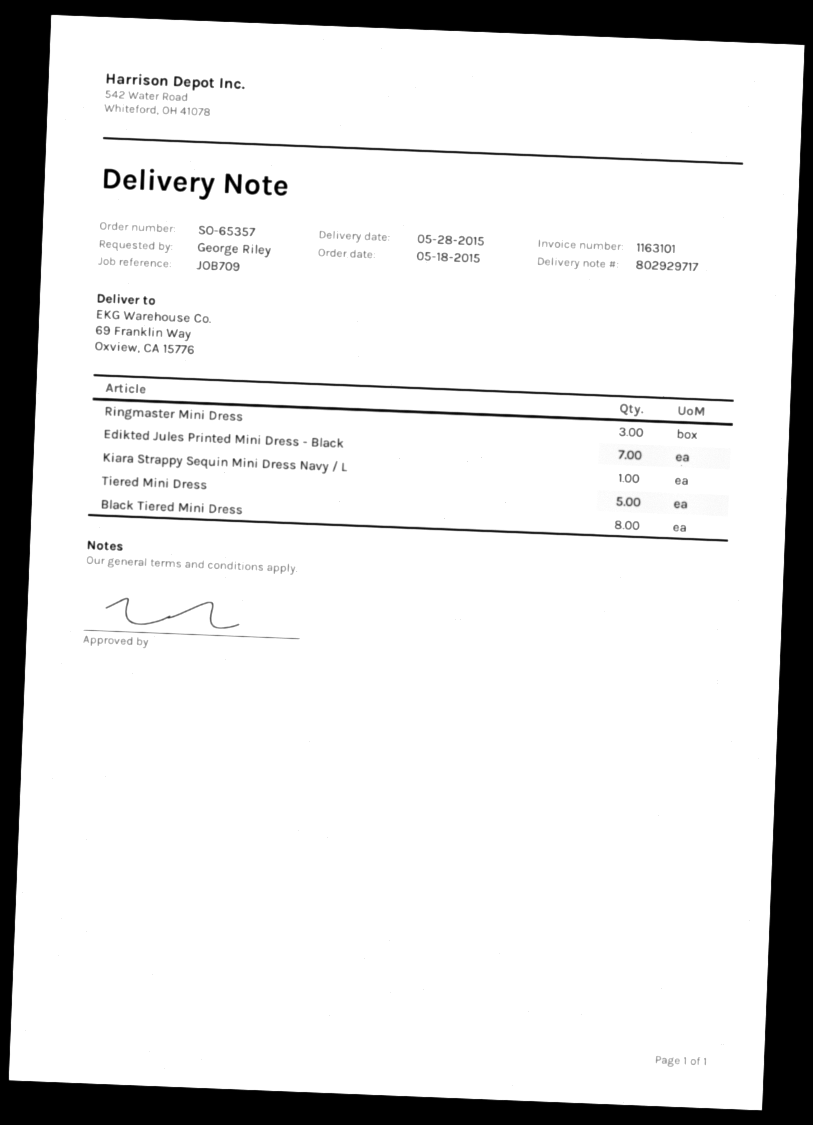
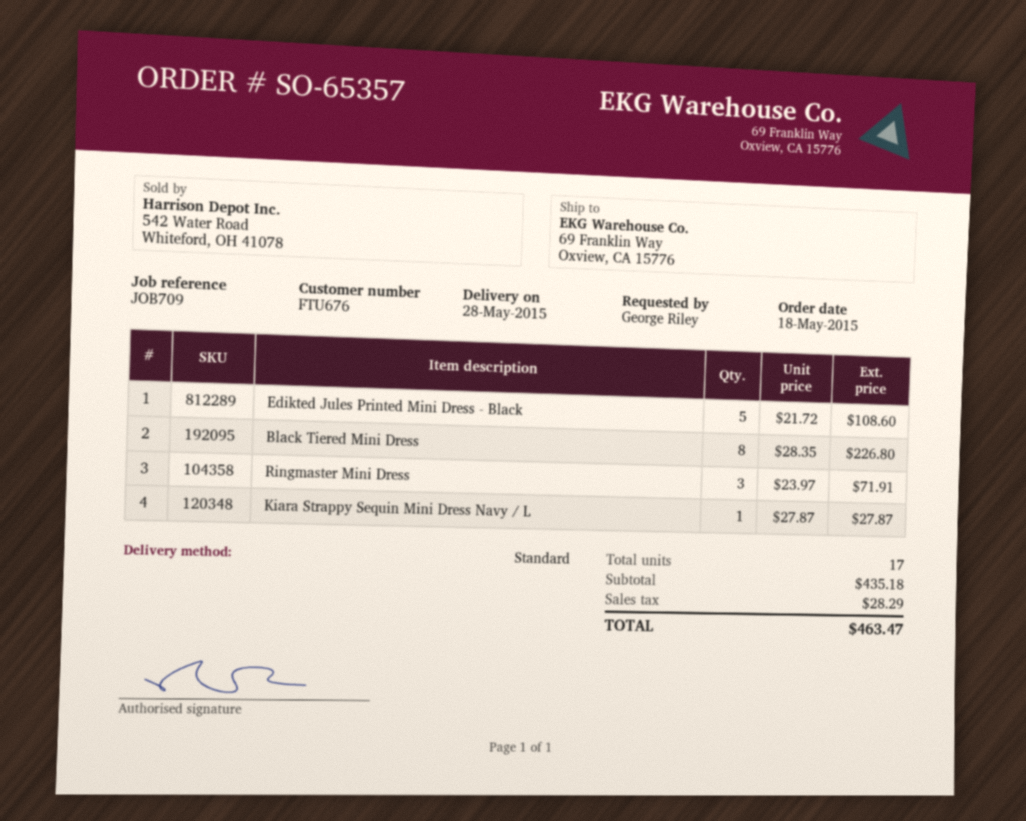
Edikted Jules Printed Mini Dress - Black: 7 -> 5
Tiered Mini Dress: 5 -> none

